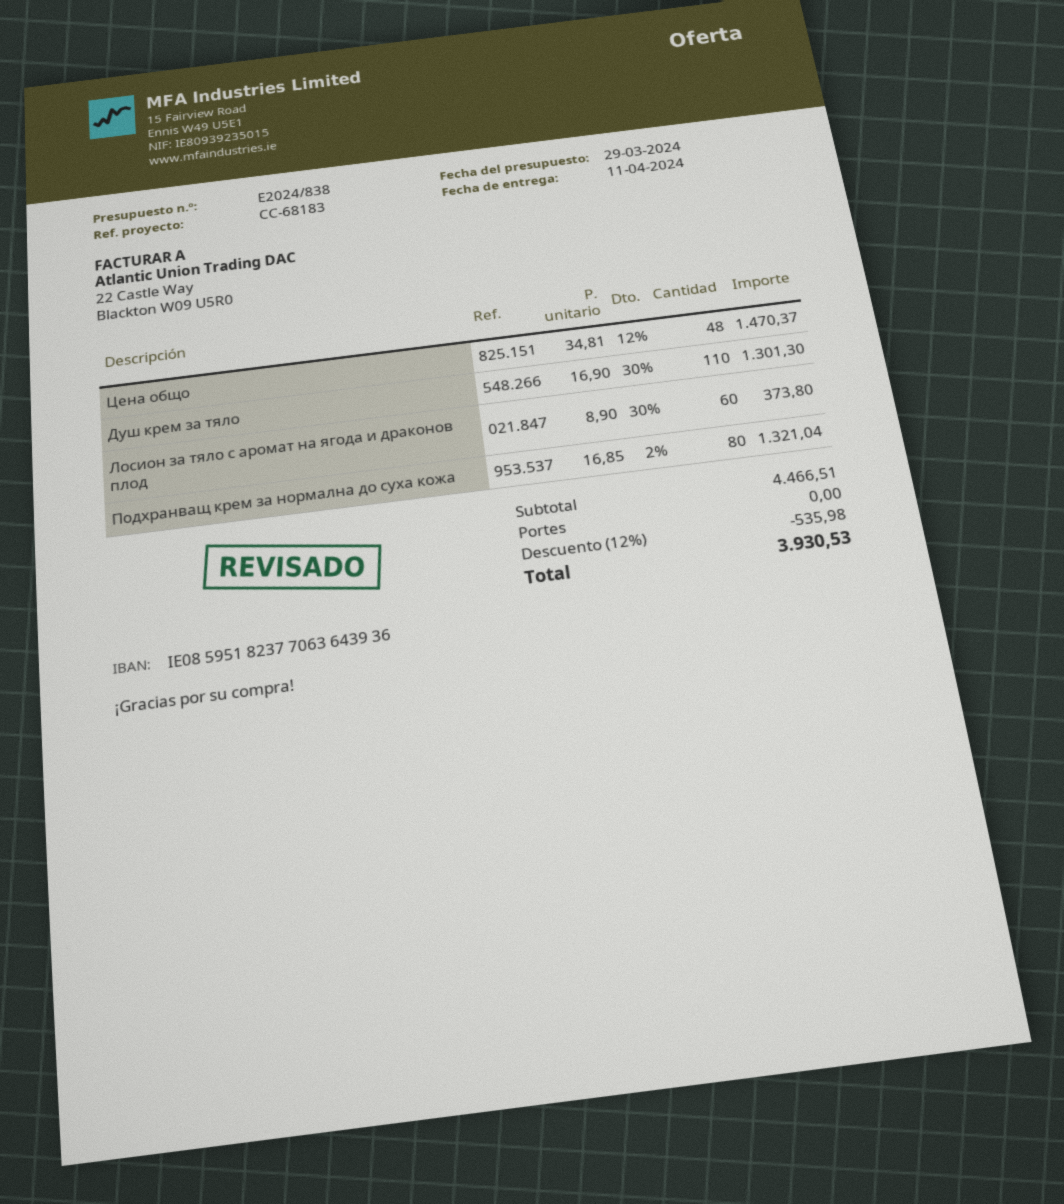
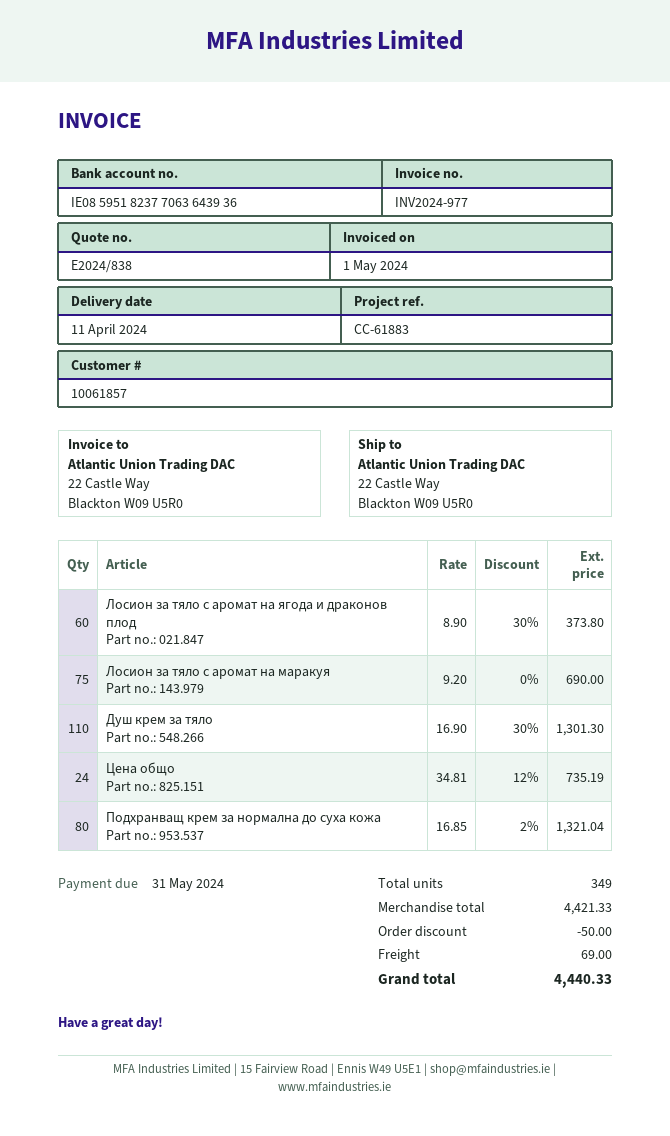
reference: CC-68183 -> CC-61883
Цена общо: 48 x 34.81 - 12% = 1470.37 -> 24 x 34.81 - 12% = 735.19
Лосион за тяло с аромат на маракуя: none -> 75 x 9.20 = 690.00
subtotal: 4466.51 -> 4421.33
discount: 535.98 -> 50.00
shipping: 0.00 -> 69.00
total: 3930.53 -> 4440.33

